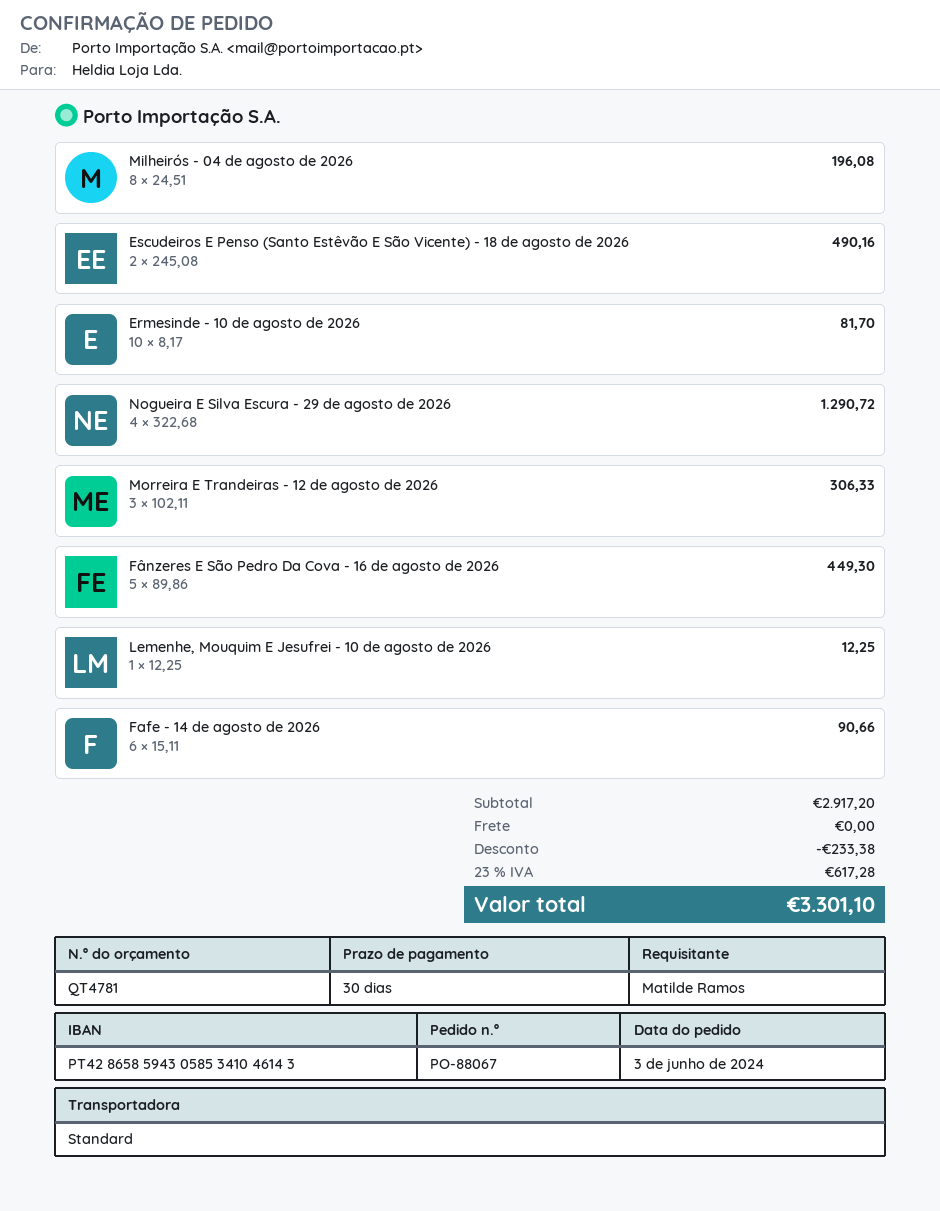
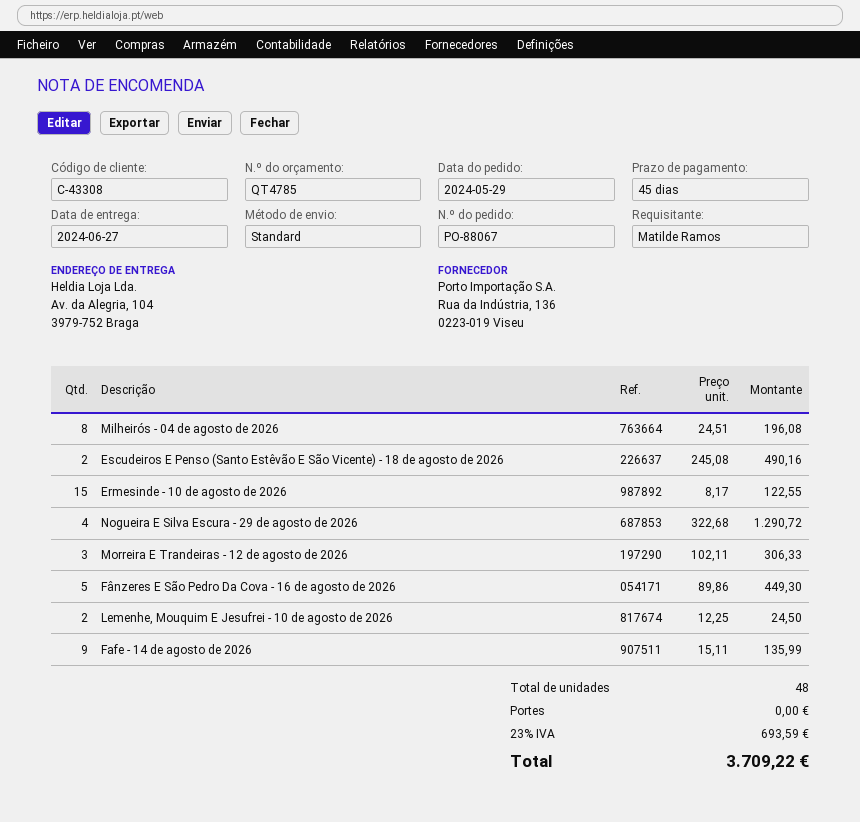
quote number: QT4781 -> QT4785
order date: 2024-06-03 -> 2024-05-29
payment terms: 30 days -> 45 days
Ermesinde - 10 de agosto de 2026: 10 x 8.17 = 81.70 -> 15 x 8.17 = 122.55
Lemenhe, Mouquim E Jesufrei - 10 de agosto de 2026: 1 x 12.25 = 12.25 -> 2 x 12.25 = 24.50
Fafe - 14 de agosto de 2026: 6 x 15.11 = 90.66 -> 9 x 15.11 = 135.99
discount: 233.38 -> none
tax: 23% = 617.28 -> 23% = 693.59
total: 3301.10 -> 3709.22

